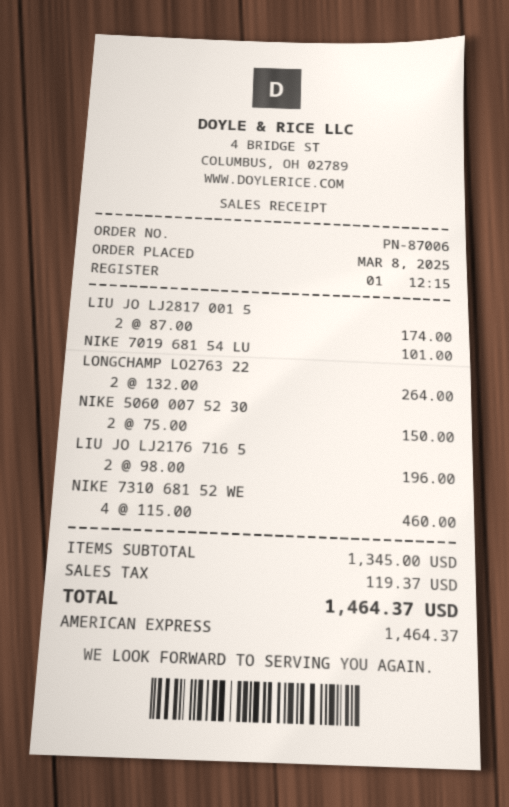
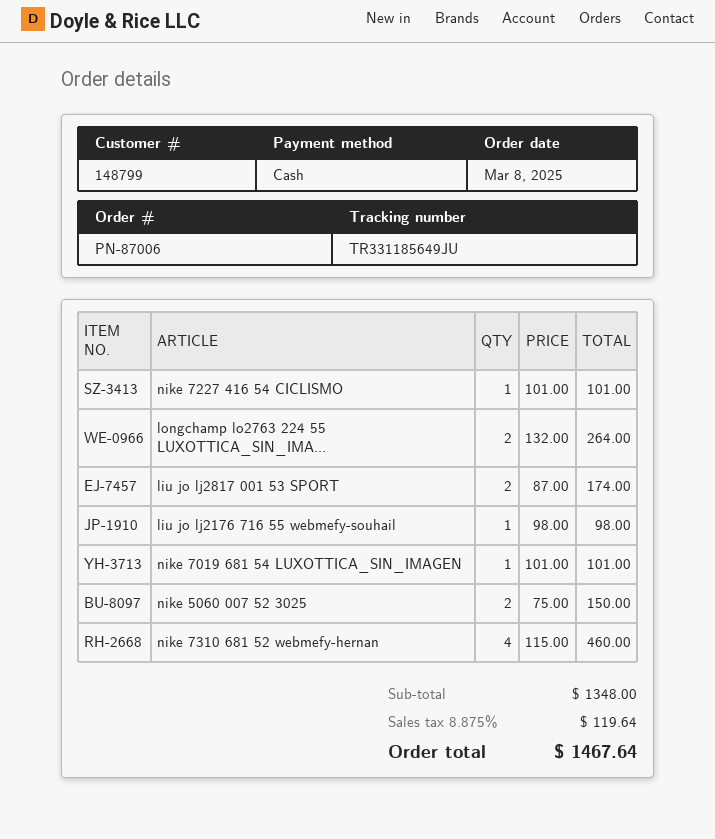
payment method: American Express -> cash
LIU JO LJ2176 716 5: 2 x 98.00 = 196.00 -> 1 x 98.00 = 98.00
nike 7227 416 54 CICLISMO: none -> 1 x 101.00 = 101.00
subtotal: 1345.00 -> 1348.00
tax: 119.37 -> 119.64
total: 1464.37 -> 1467.64

